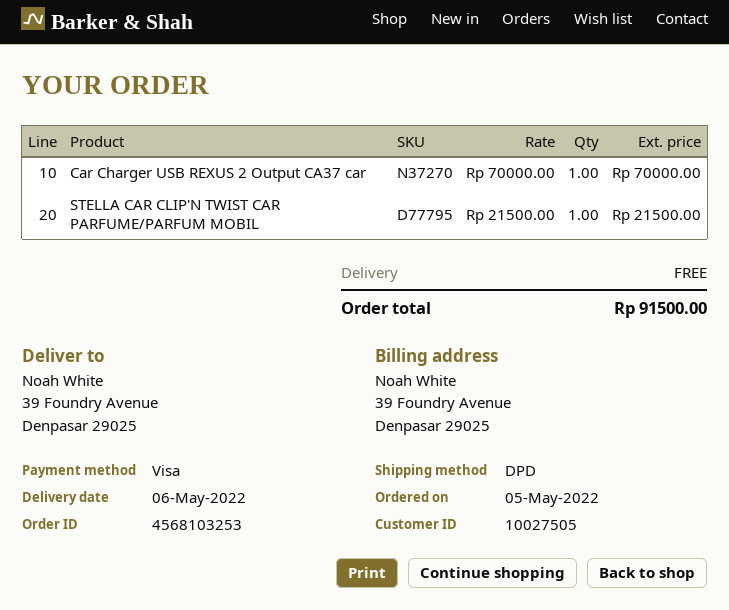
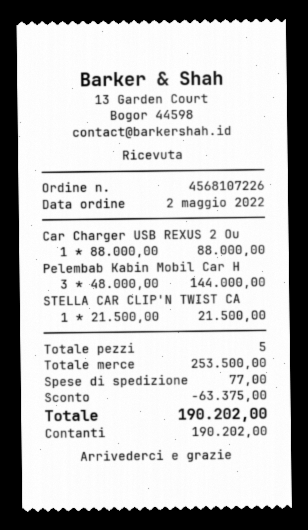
order number: 4568103253 -> 4568107226
order date: 2022-05-05 -> 2022-05-02
payment method: Visa -> cash
Car Charger USB REXUS 2 Output CA37 car: 1 x 70000.00 = 70000.00 -> 1 x 88000.00 = 88000.00
Pelembab Kabin Mobil Car H: none -> 3 x 48000.00 = 144000.00
discount: none -> 63375.00
shipping: 0.00 -> 77.00
total: 91500.00 -> 190202.00

